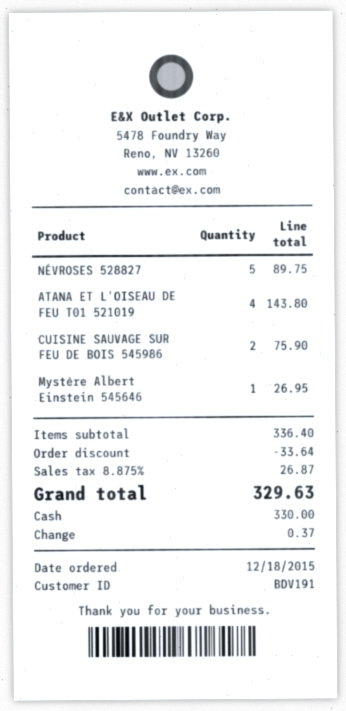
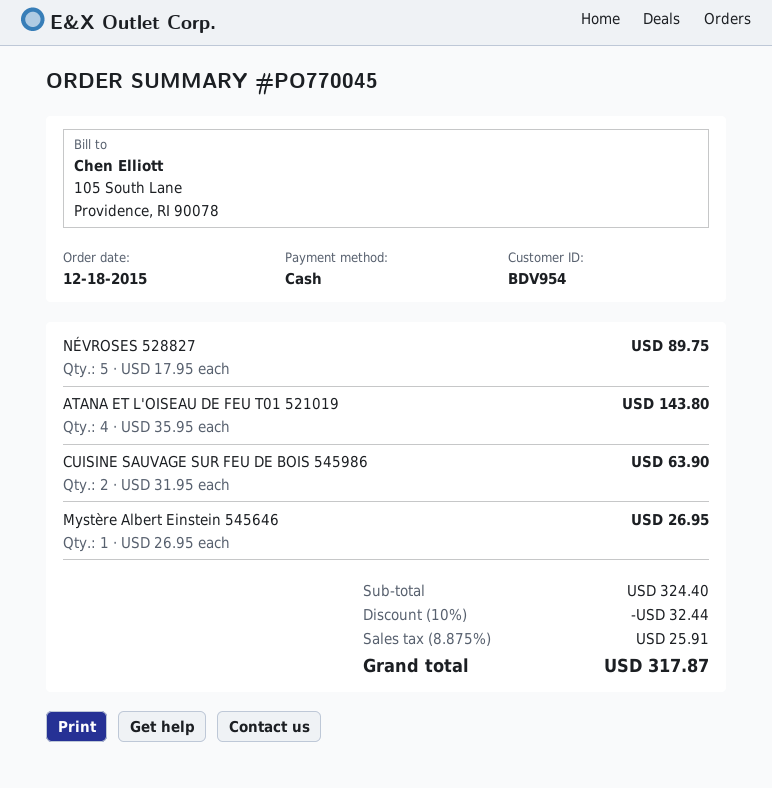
customer number: BDV191 -> BDV954
CUISINE SAUVAGE SUR FEU DE BOIS 545986: 2 for 75.90 -> 2 for 63.90
subtotal: 336.40 -> 324.40
discount: 33.64 -> 32.44
tax: 8.875% = 26.87 -> 8.875% = 25.91
total: 329.63 -> 317.87

